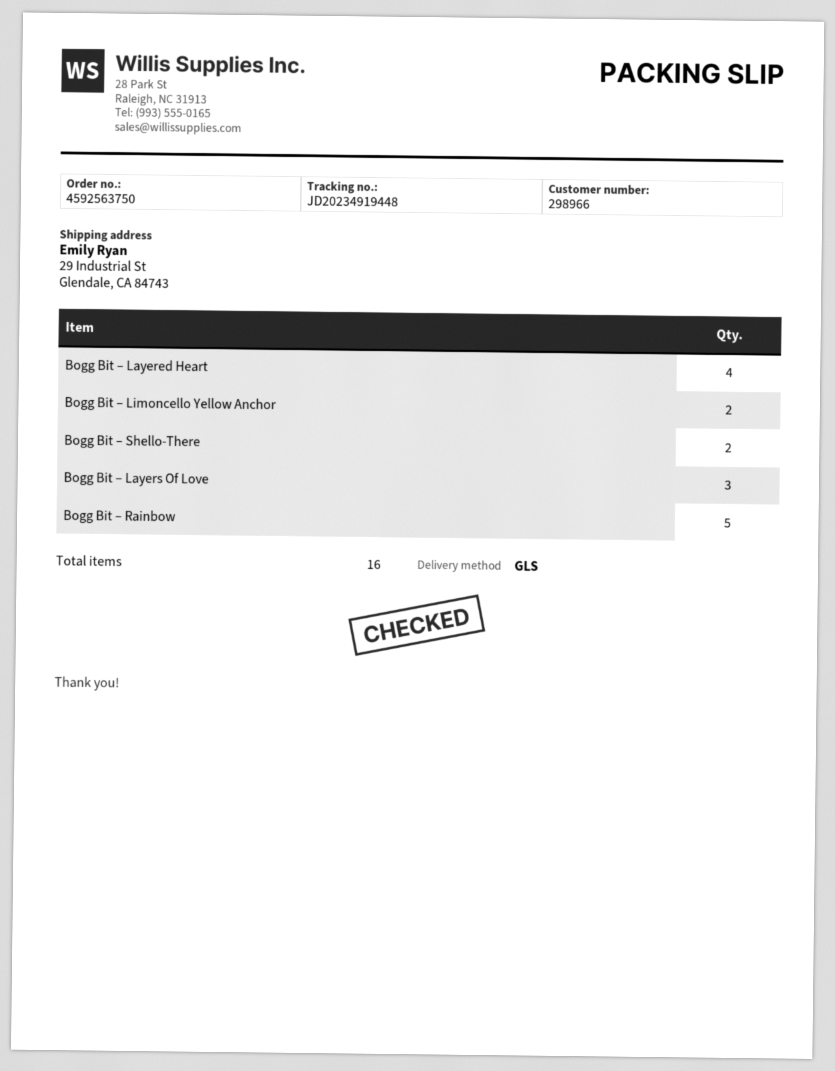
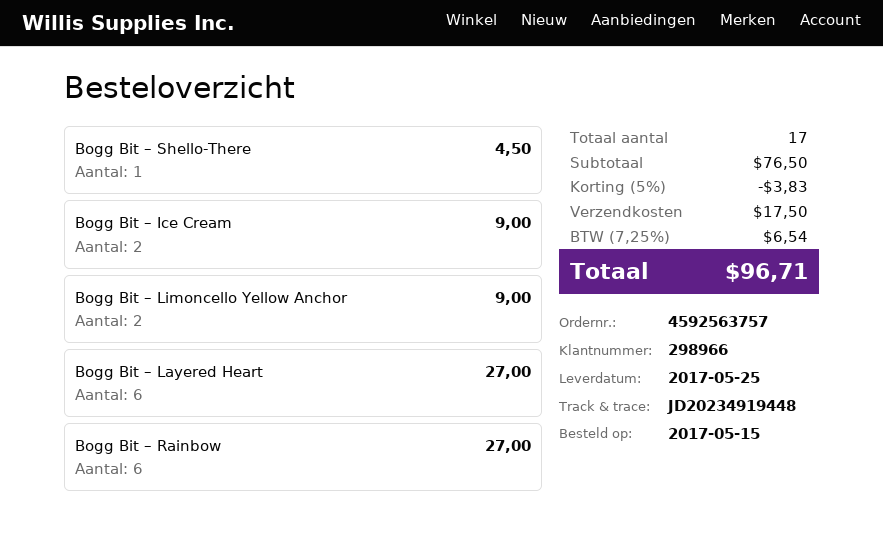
order number: 4592563750 -> 4592563757
Bogg Bit – Layered Heart: 4 -> 6
Bogg Bit – Shello-There: 2 -> 1
Bogg Bit – Layers Of Love: 3 -> none
Bogg Bit – Rainbow: 5 -> 6
Bogg Bit – Ice Cream: none -> 2
total quantity: 16 -> 17

